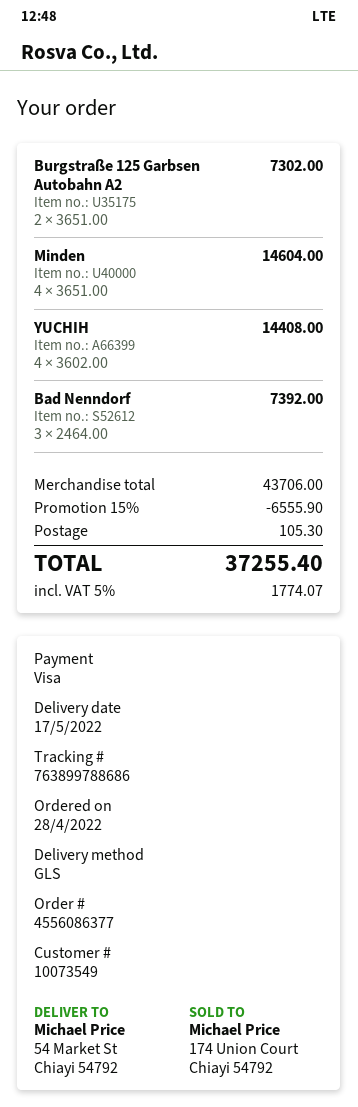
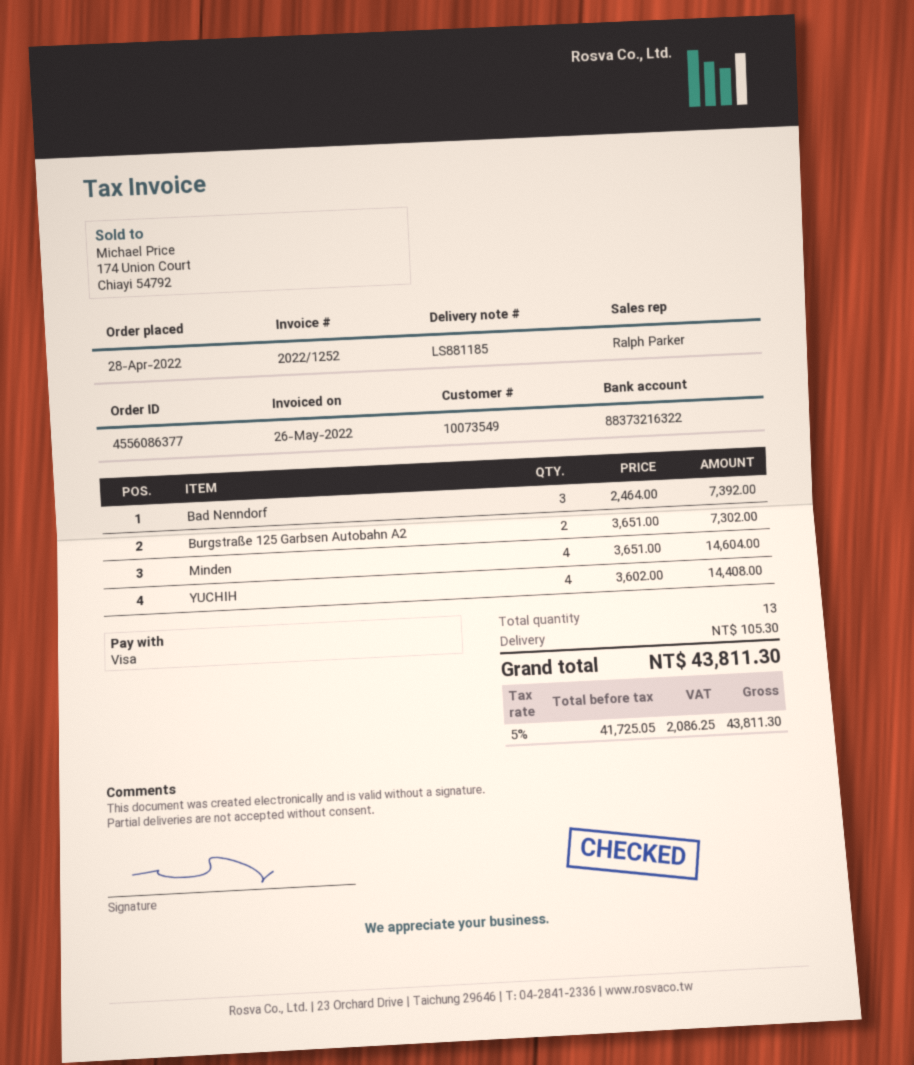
discount: 15% = 6555.90 -> none
tax: 5% = 1774.07 -> 5% = 2086.25
total: 37255.40 -> 43811.30

